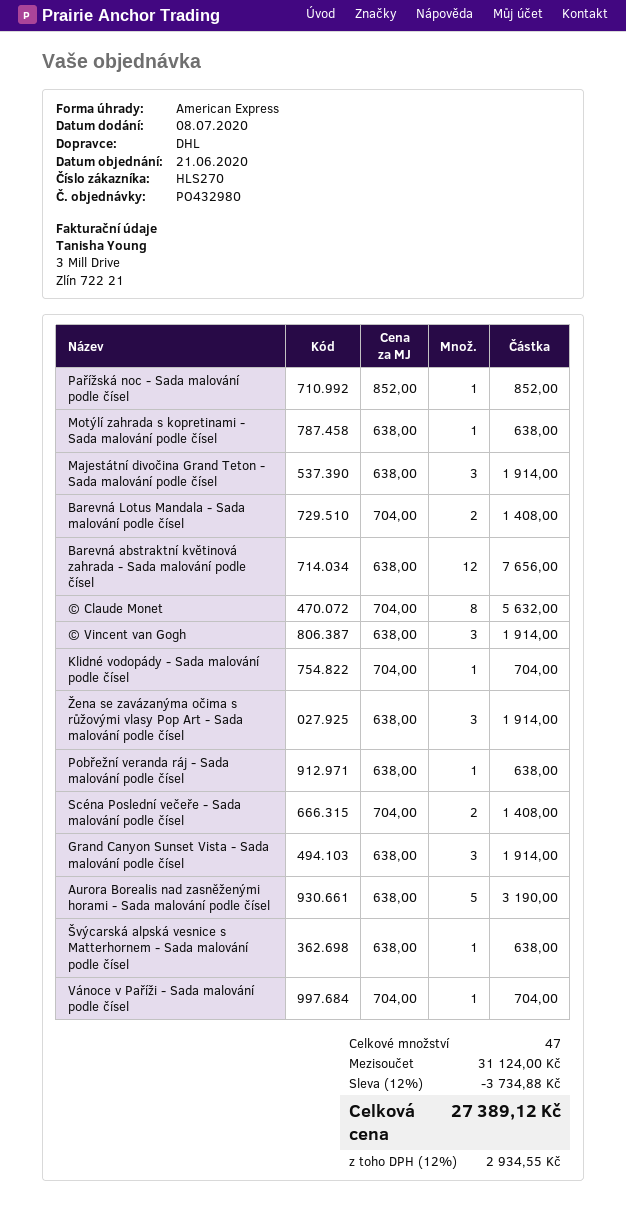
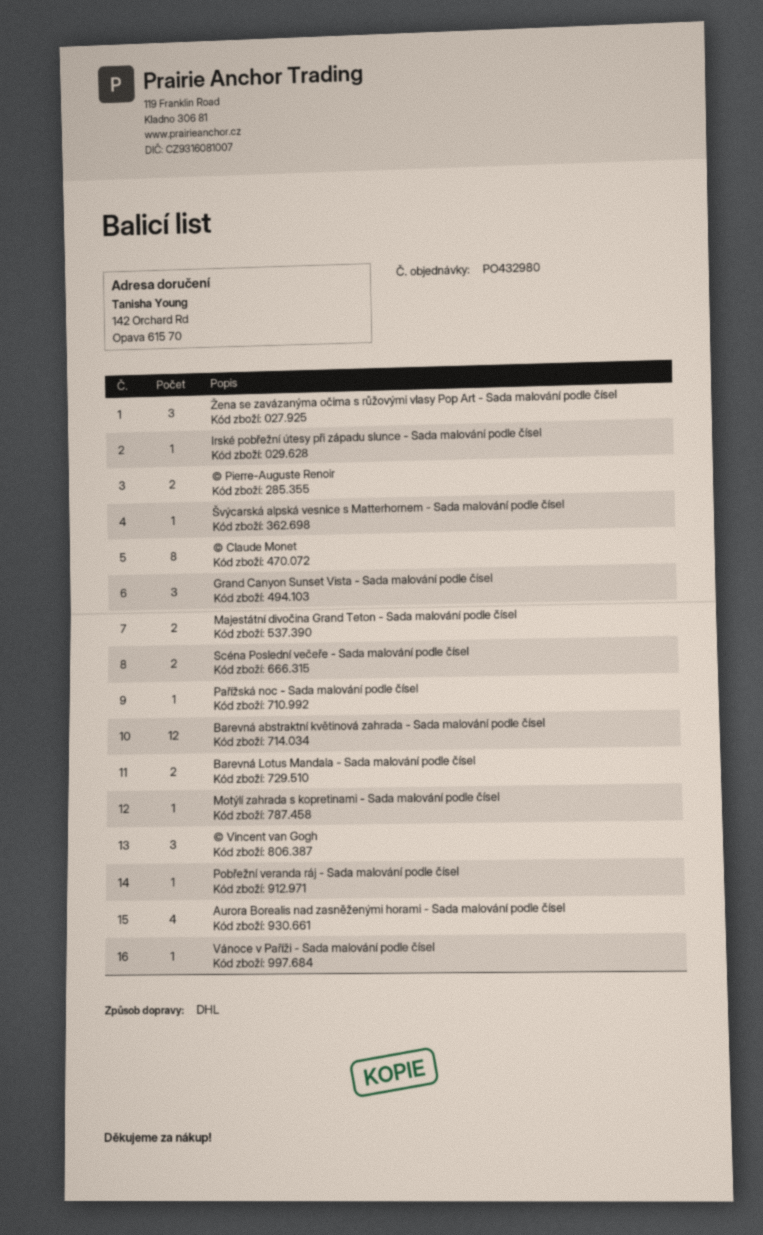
Majestátní divočina Grand Teton - Sada malování podle čísel: 3 -> 2
Klidné vodopády - Sada malování podle čísel: 1 -> none
Aurora Borealis nad zasněženými horami - Sada malování podle čísel: 5 -> 4
Irské pobřežní útesy při západu slunce - Sada malování podle čísel: none -> 1
© Pierre-Auguste Renoir: none -> 2

